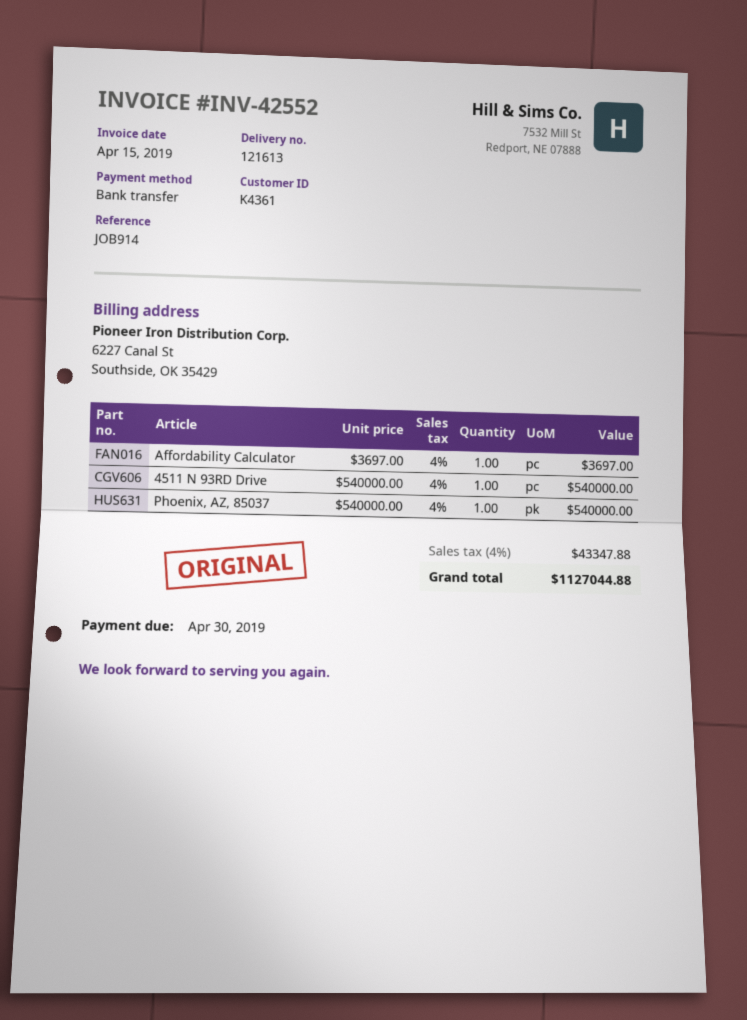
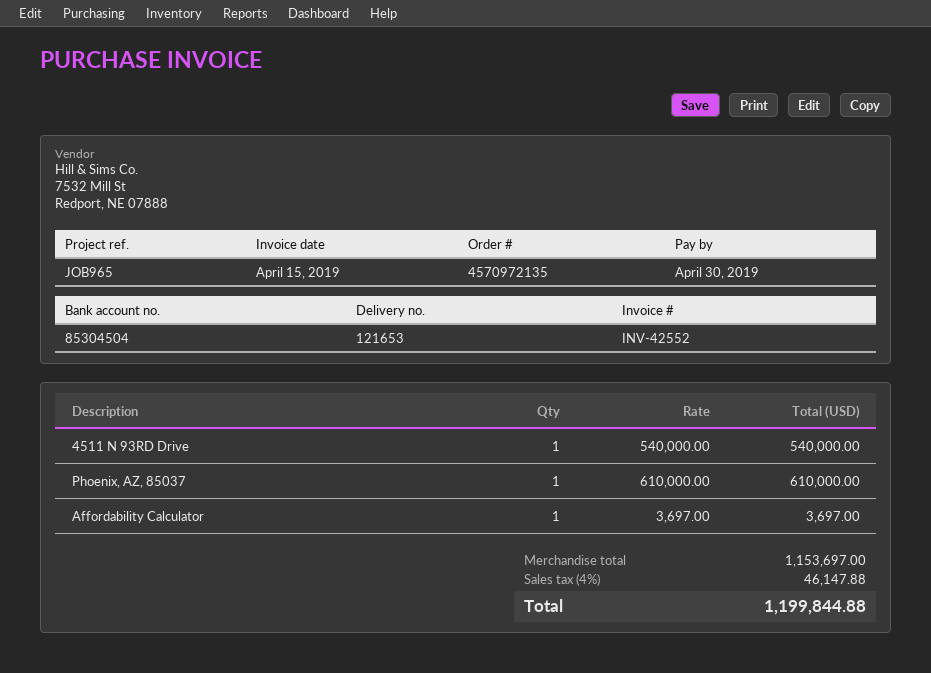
delivery note number: 121613 -> 121653
reference: JOB914 -> JOB965
Phoenix, AZ, 85037: 1 x 540000.00 = 540000.00 -> 1 x 610000.00 = 610000.00
tax: 4% = 43347.88 -> 4% = 46147.88
total: 1127044.88 -> 1199844.88

